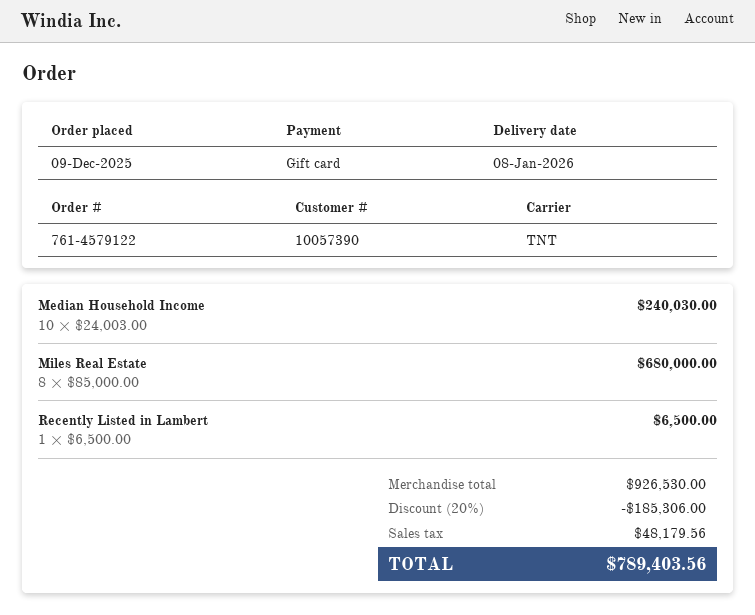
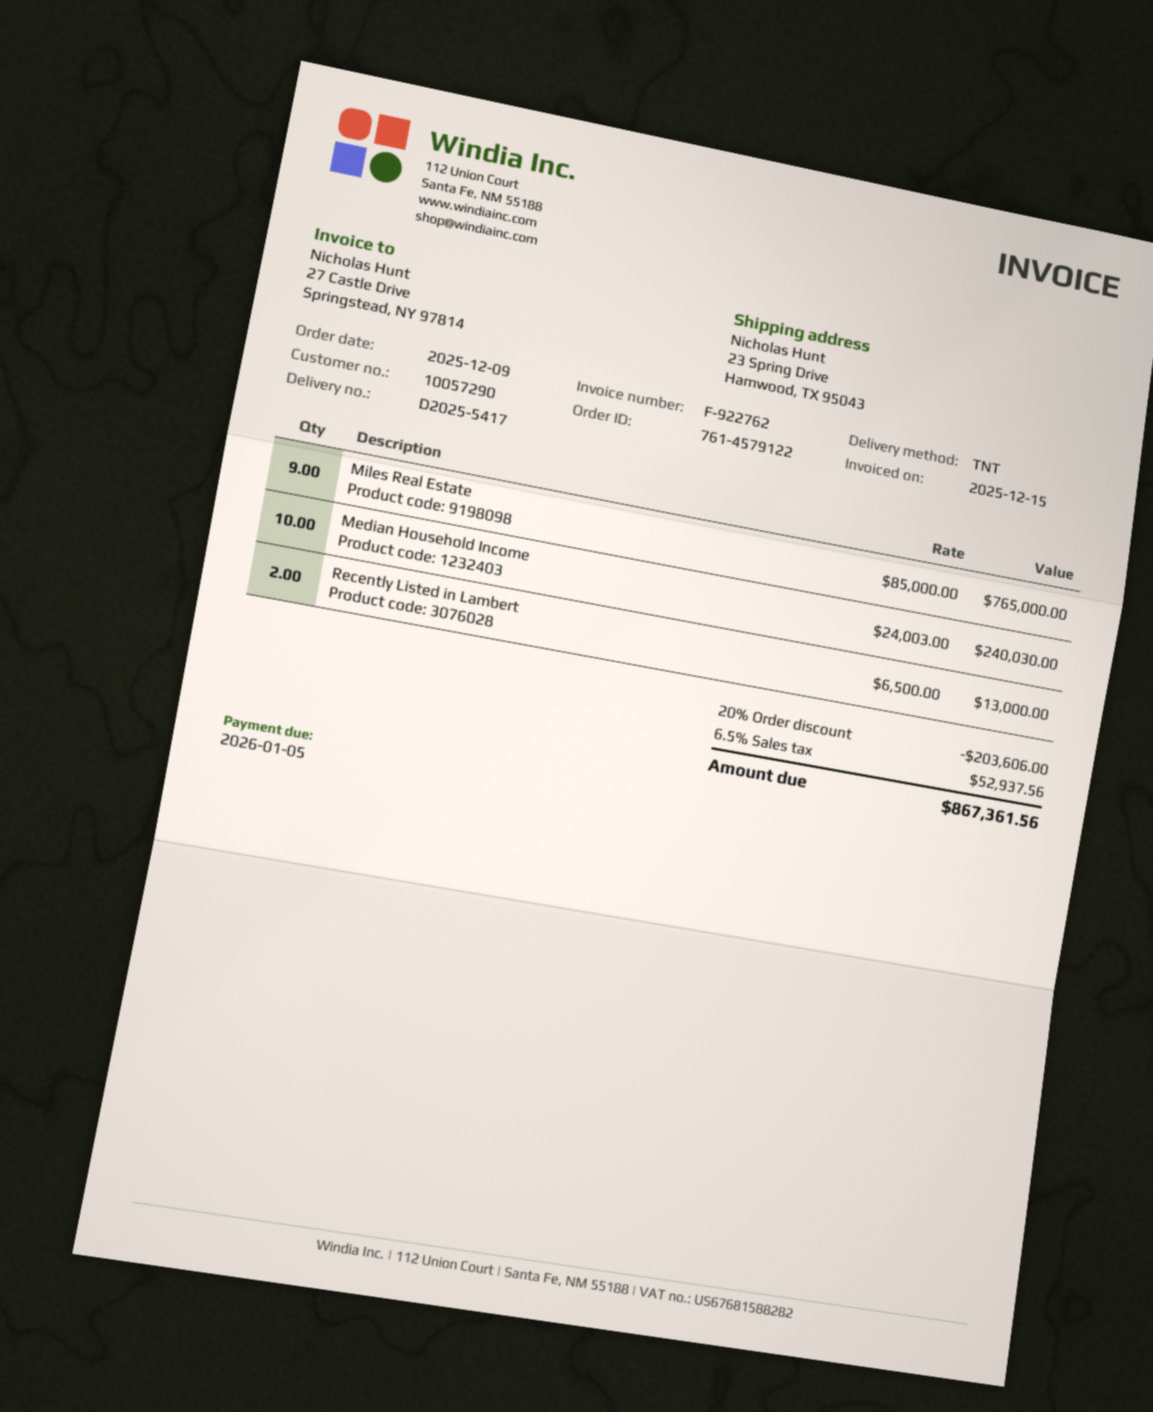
customer number: 10057390 -> 10057290
Miles Real Estate: 8 x 85000.00 = 680000.00 -> 9 x 85000.00 = 765000.00
Recently Listed in Lambert: 1 x 6500.00 = 6500.00 -> 2 x 6500.00 = 13000.00
discount: 20% = 185306.00 -> 20% = 203606.00
tax: 48179.56 -> 52937.56
total: 789403.56 -> 867361.56

